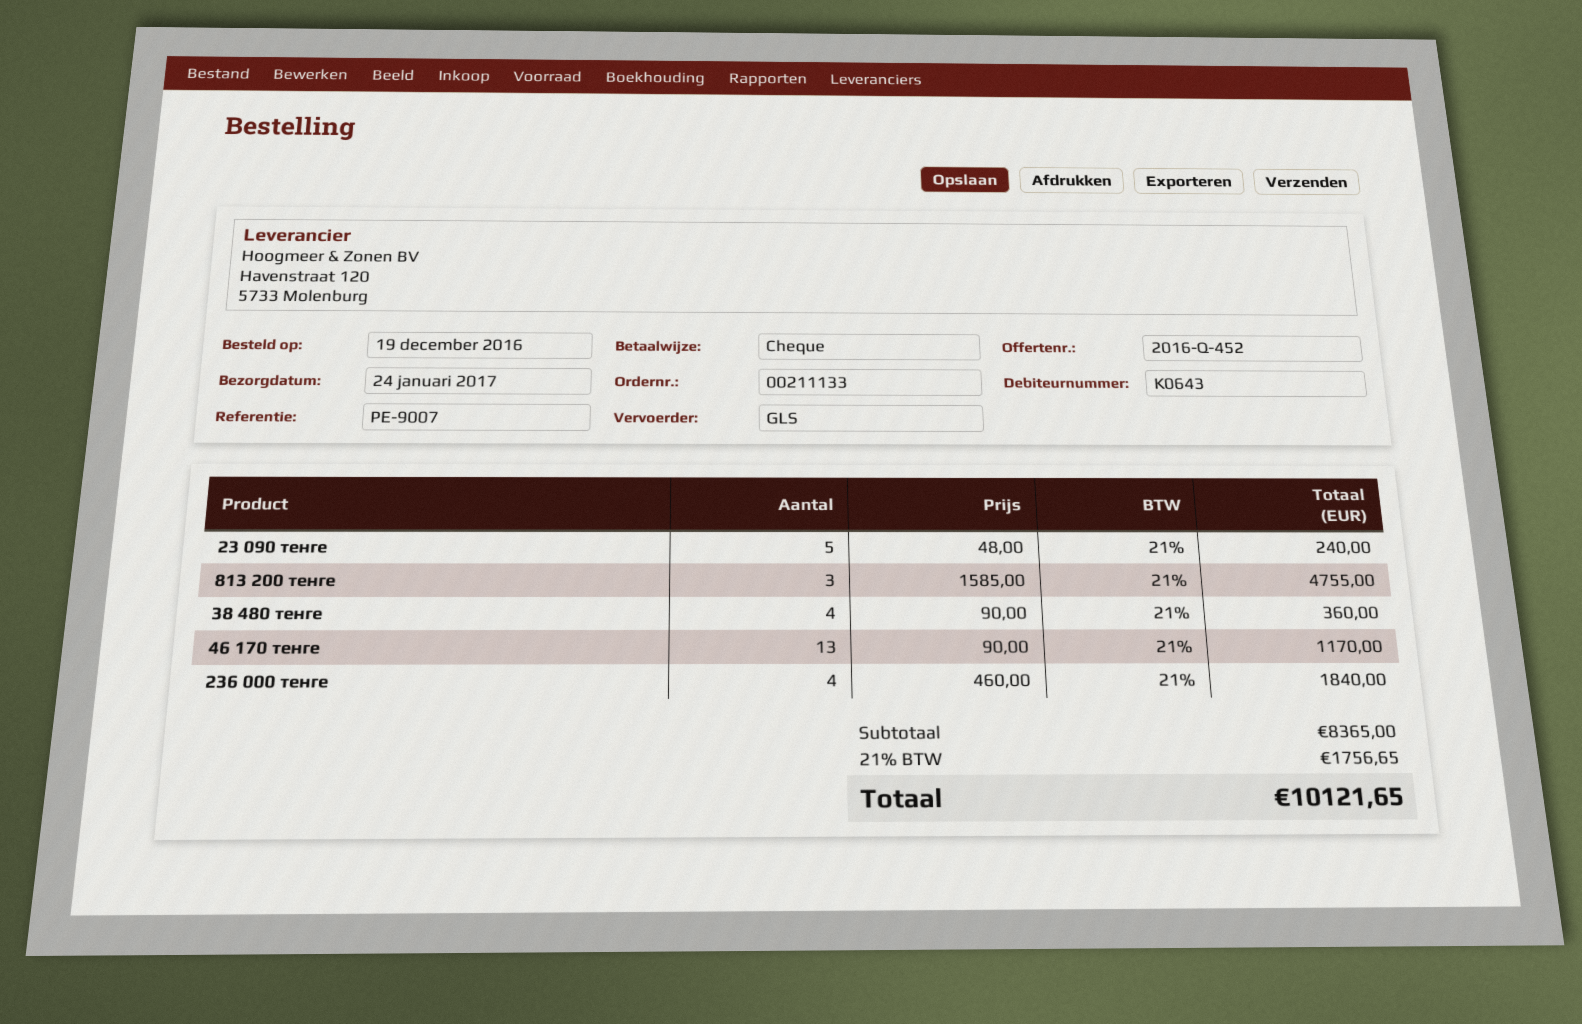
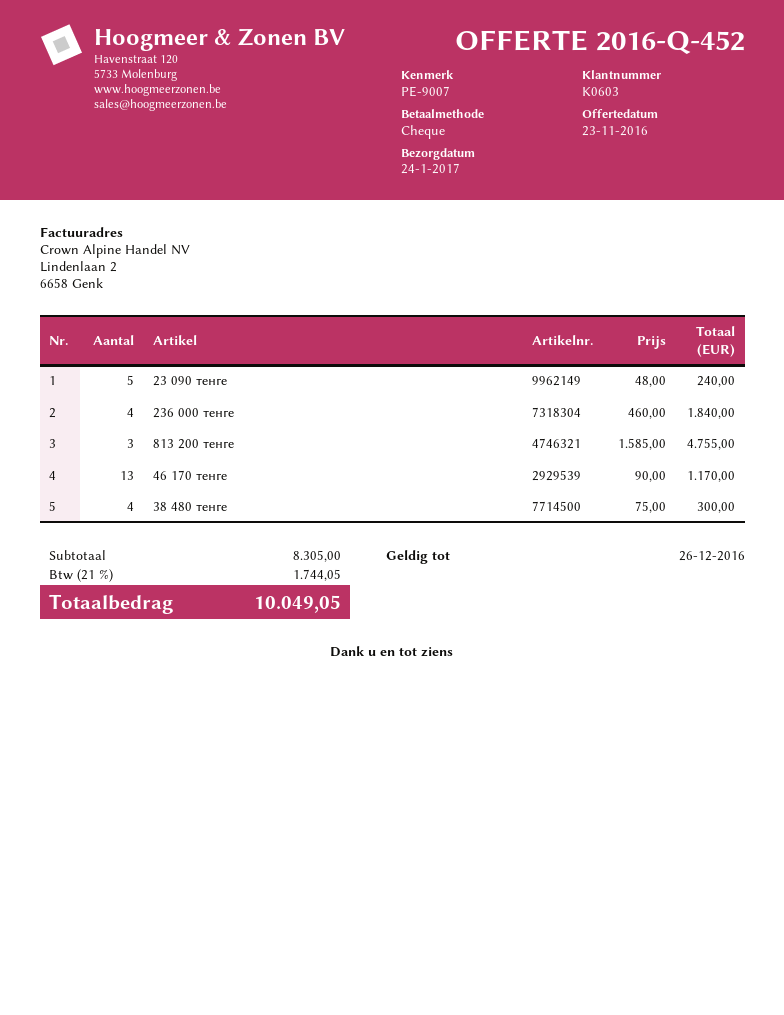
customer number: K0643 -> K0603
38 480 тенге: 4 x 90.00 = 360.00 -> 4 x 75.00 = 300.00
subtotal: 8365.00 -> 8305.00
tax: 21% = 1756.65 -> 21% = 1744.05
total: 10121.65 -> 10049.05

